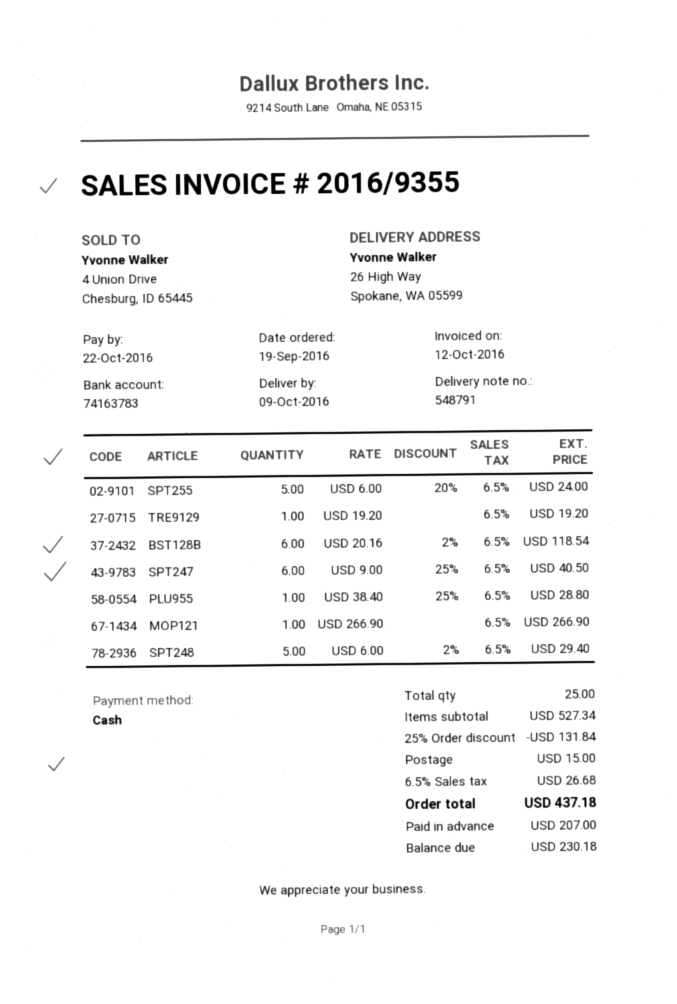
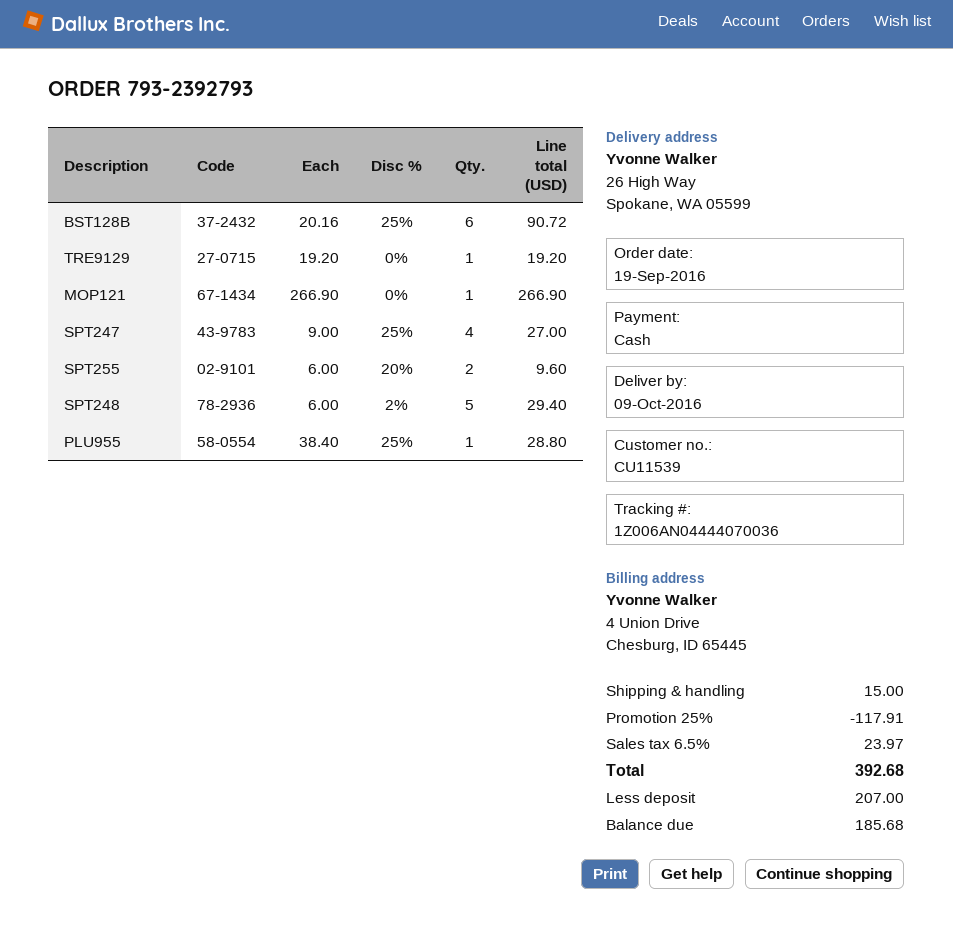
SPT255: 5 x 6.00 - 20% = 24.00 -> 2 x 6.00 - 20% = 9.60
BST128B: 6 x 20.16 - 2% = 118.54 -> 6 x 20.16 - 25% = 90.72
SPT247: 6 x 9.00 - 25% = 40.50 -> 4 x 9.00 - 25% = 27.00
discount: 25% = 131.84 -> 25% = 117.91
tax: 6.5% = 26.68 -> 6.5% = 23.97
total: 437.18 -> 392.68
balance: 230.18 -> 185.68

